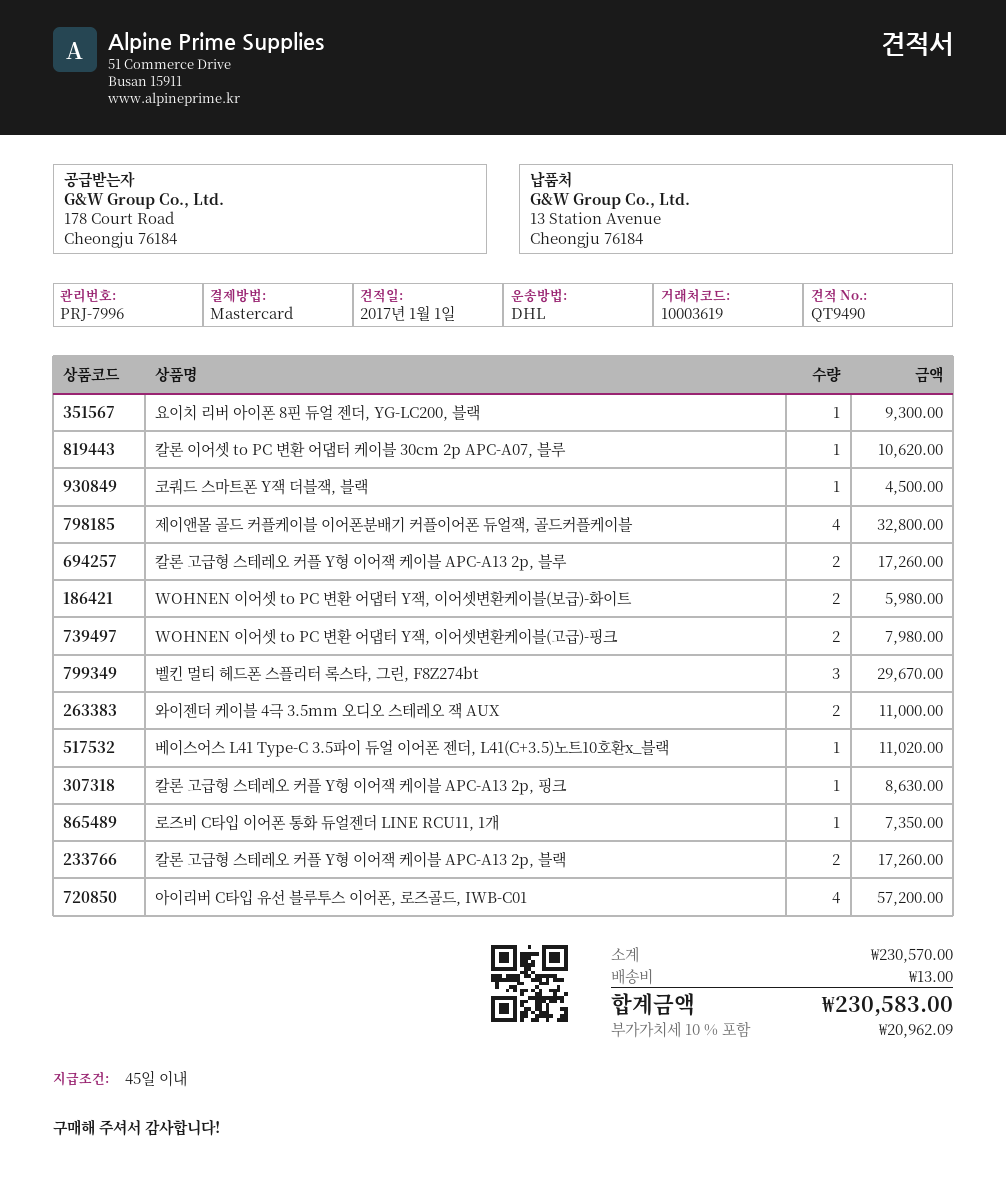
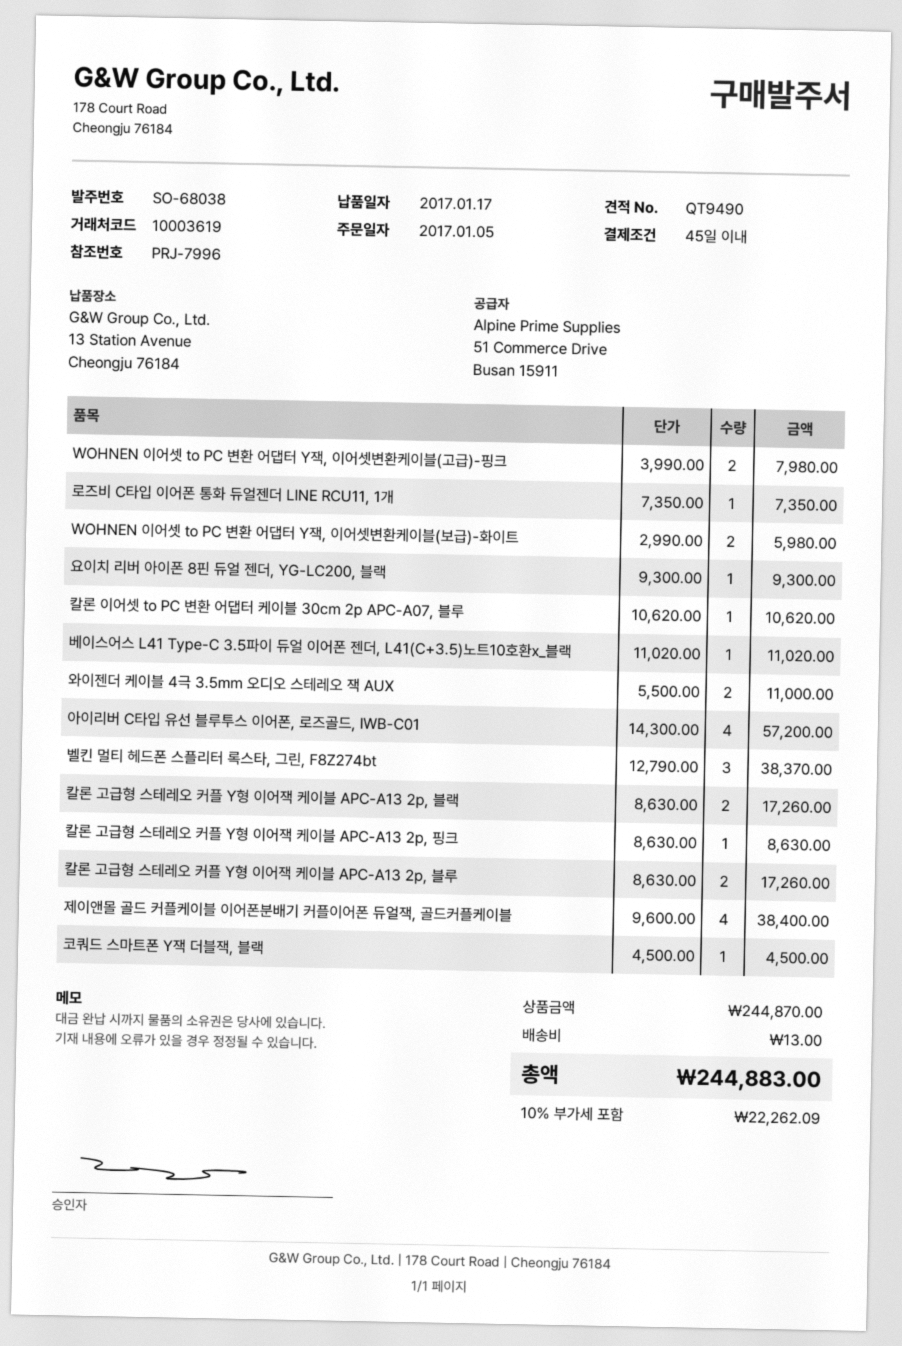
제이앤몰 골드 커플케이블 이어폰분배기 커플이어폰 듀얼잭, 골드커플케이블: 4 for 32800.00 -> 4 for 38400.00
벨킨 멀티 헤드폰 스플리터 록스타, 그린, F8Z274bt: 3 for 29670.00 -> 3 for 38370.00
subtotal: 230570.00 -> 244870.00
tax: 10% = 20962.09 -> 10% = 22262.09
total: 230583.00 -> 244883.00

